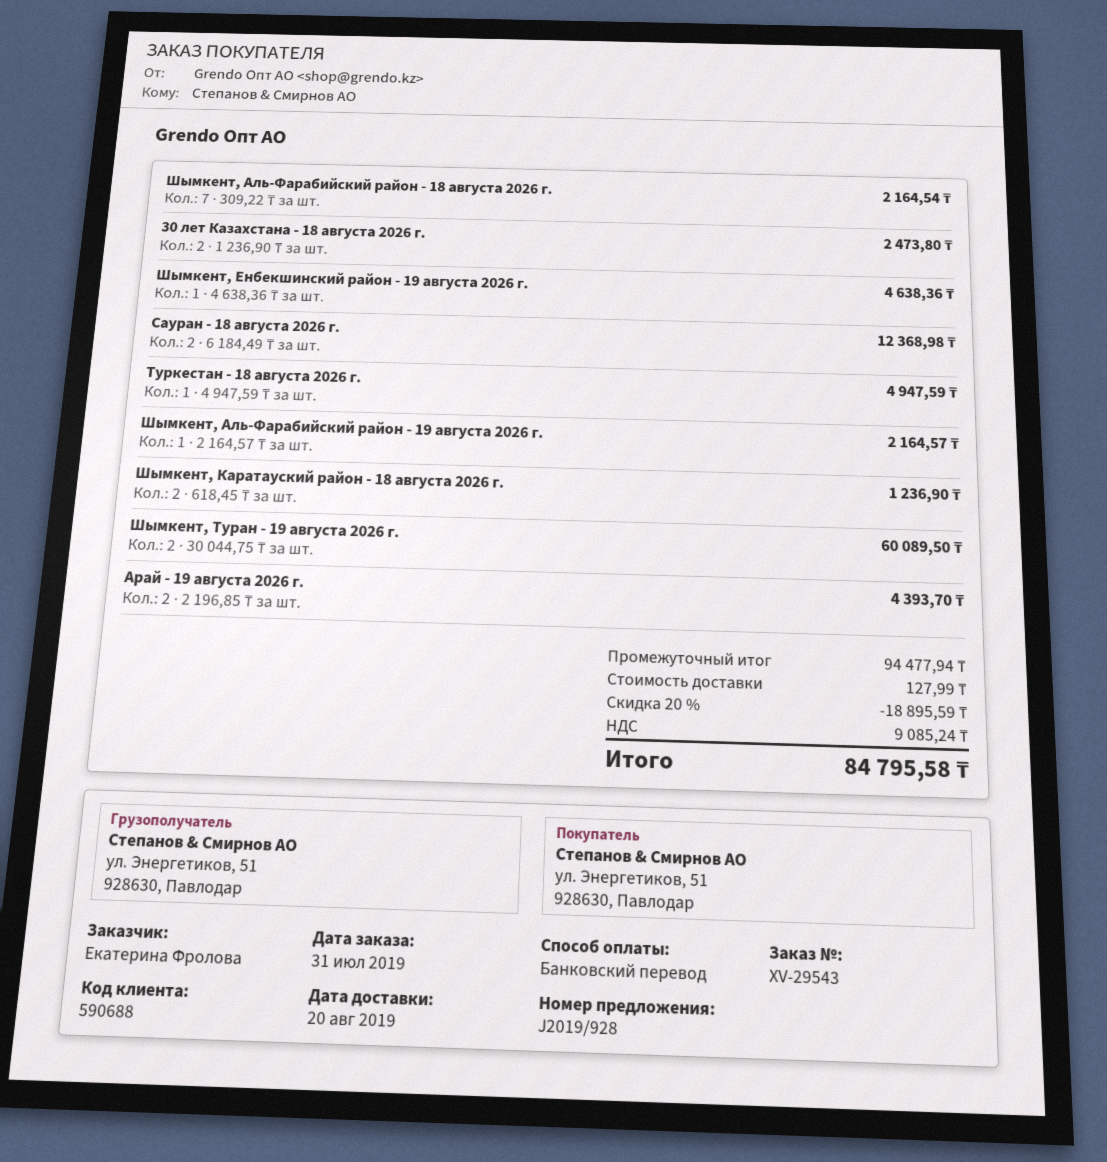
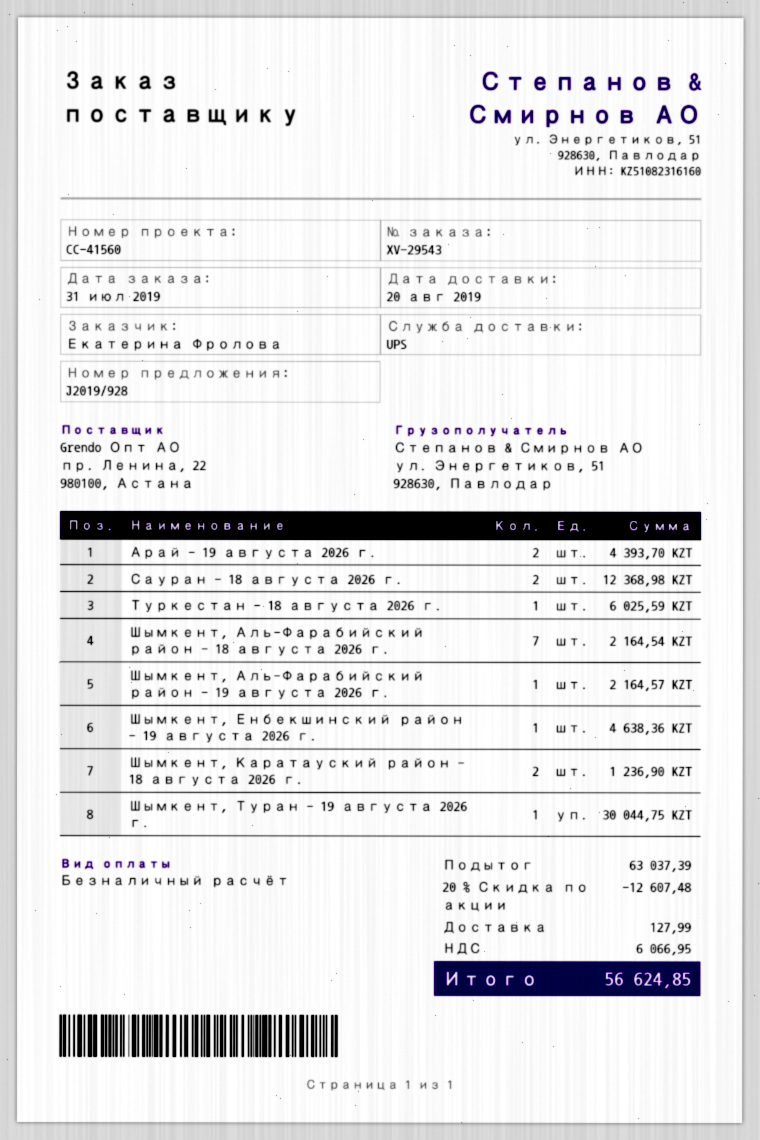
30 лет Казахстана - 18 августа 2026 г.: 2 for 2473.80 -> none
Туркестан - 18 августа 2026 г.: 1 for 4947.59 -> 1 for 6025.59
Шымкент, Туран - 19 августа 2026 г.: 2 for 60089.50 -> 1 for 30044.75
subtotal: 94477.94 -> 63037.39
discount: 20% = 18895.59 -> 20% = 12607.48
tax: 9085.24 -> 6066.95
total: 84795.58 -> 56624.85

